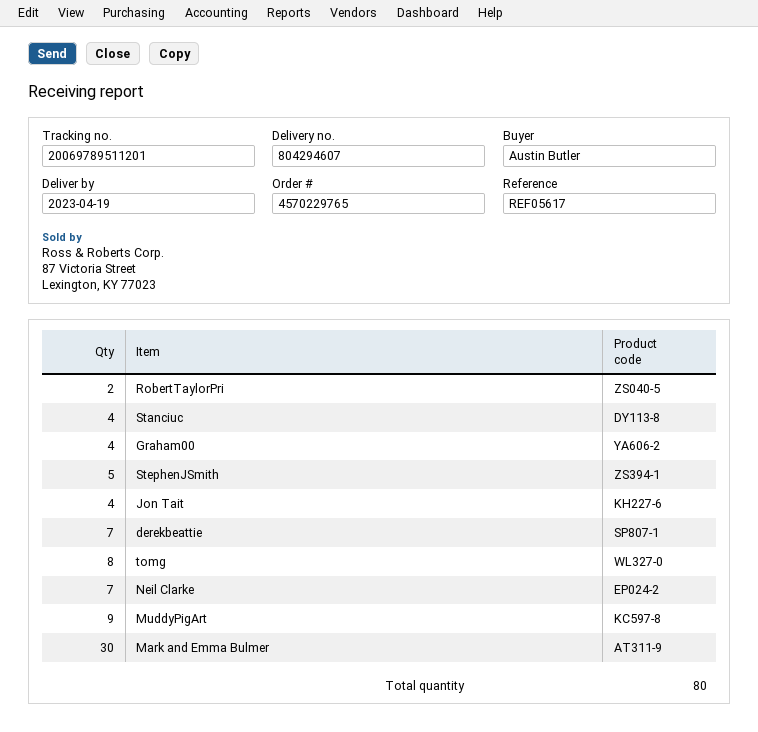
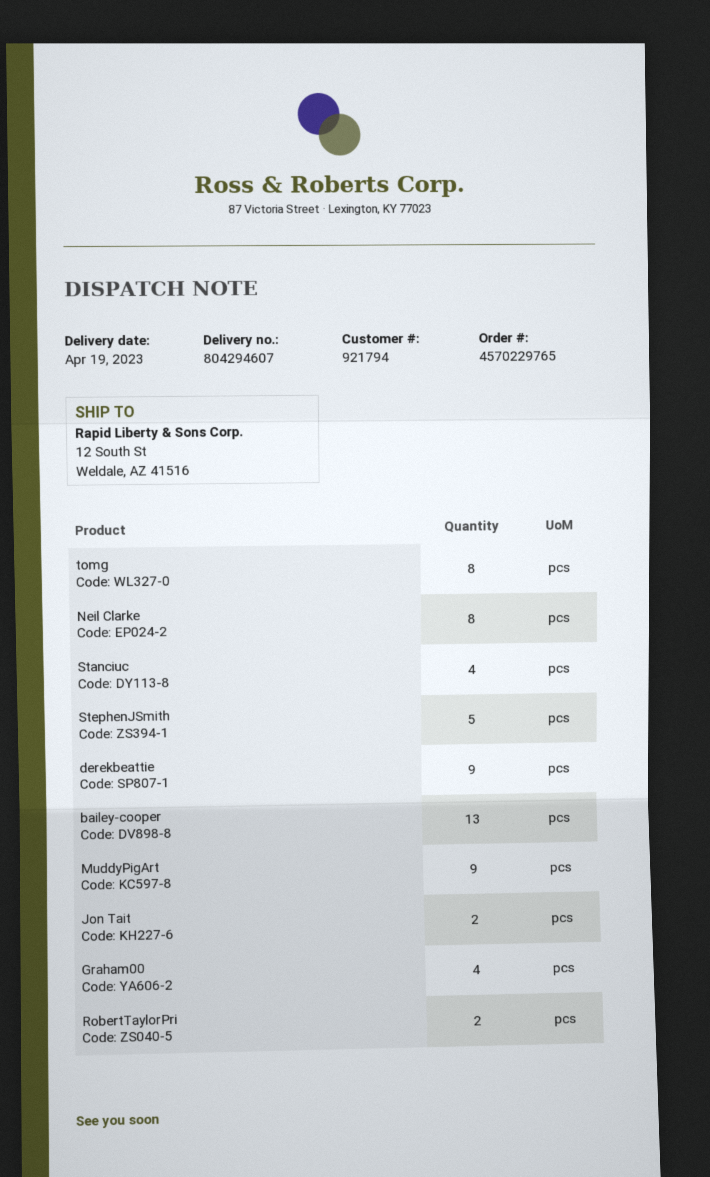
Jon Tait: 4 -> 2
derekbeattie: 7 -> 9
Neil Clarke: 7 -> 8
Mark and Emma Bulmer: 30 -> none
bailey-cooper: none -> 13

